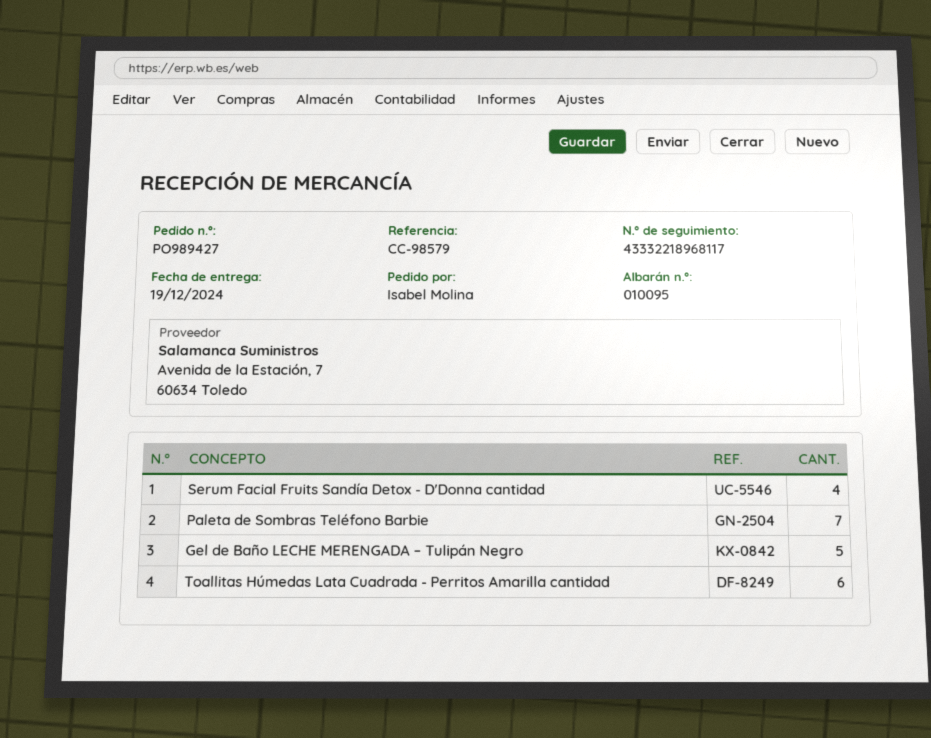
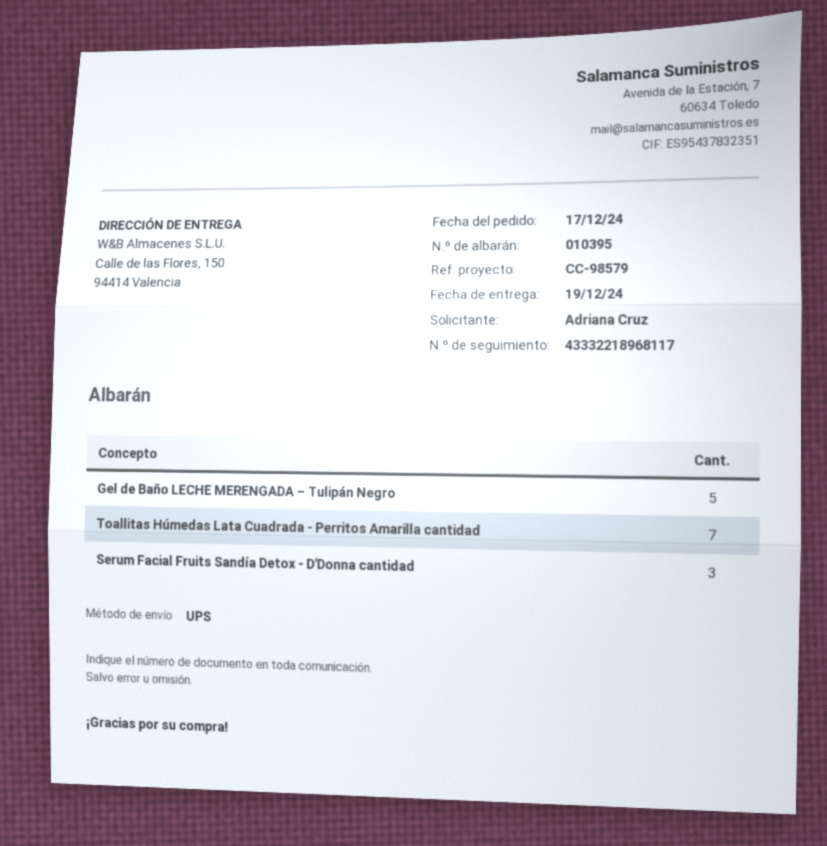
delivery note number: 010095 -> 010395
ordered by: Isabel Molina -> Adriana Cruz
Serum Facial Fruits Sandía Detox - D'Donna cantidad: 4 -> 3
Paleta de Sombras Teléfono Barbie: 7 -> none
Toallitas Húmedas Lata Cuadrada - Perritos Amarilla cantidad: 6 -> 7

